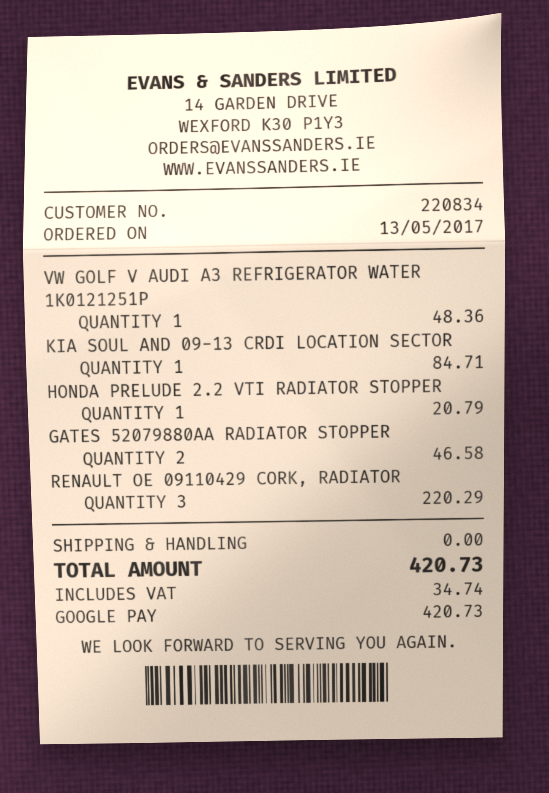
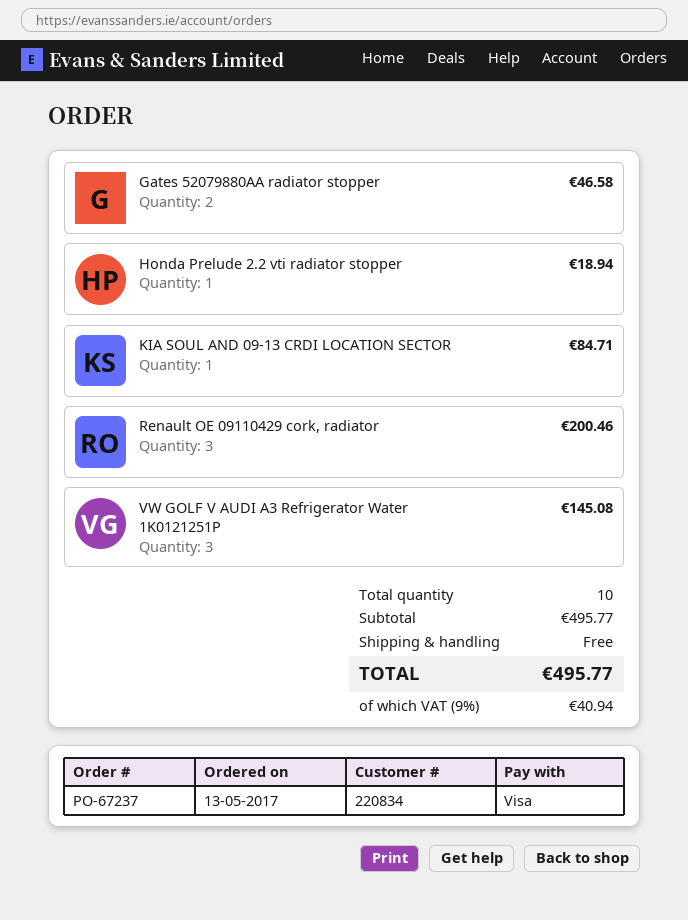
payment method: Google Pay -> Visa
VW GOLF V AUDI A3 REFRIGERATOR WATER 1K0121251P: 1 for 48.36 -> 3 for 145.08
HONDA PRELUDE 2.2 VTI RADIATOR STOPPER: 1 for 20.79 -> 1 for 18.94
RENAULT OE 09110429 CORK, RADIATOR: 3 for 220.29 -> 3 for 200.46
tax: 34.74 -> 40.94
total: 420.73 -> 495.77

